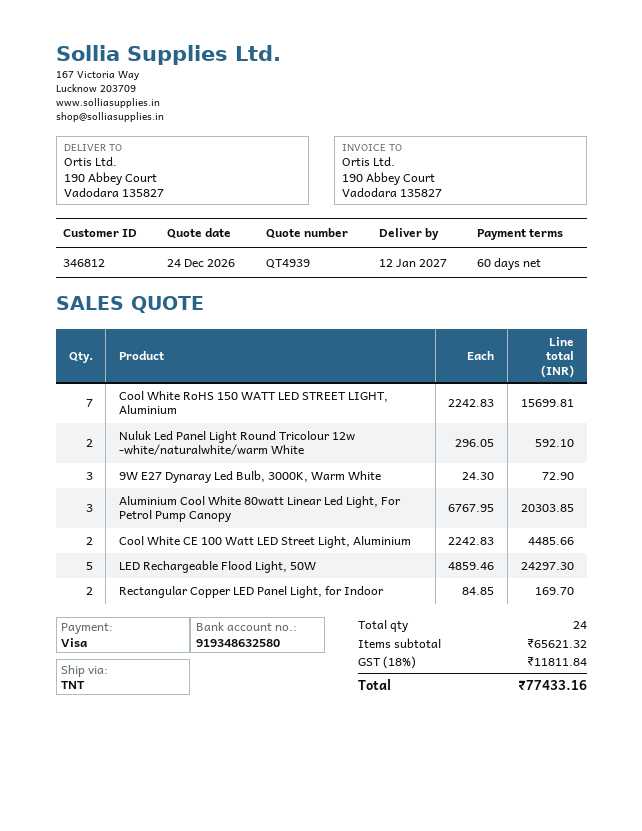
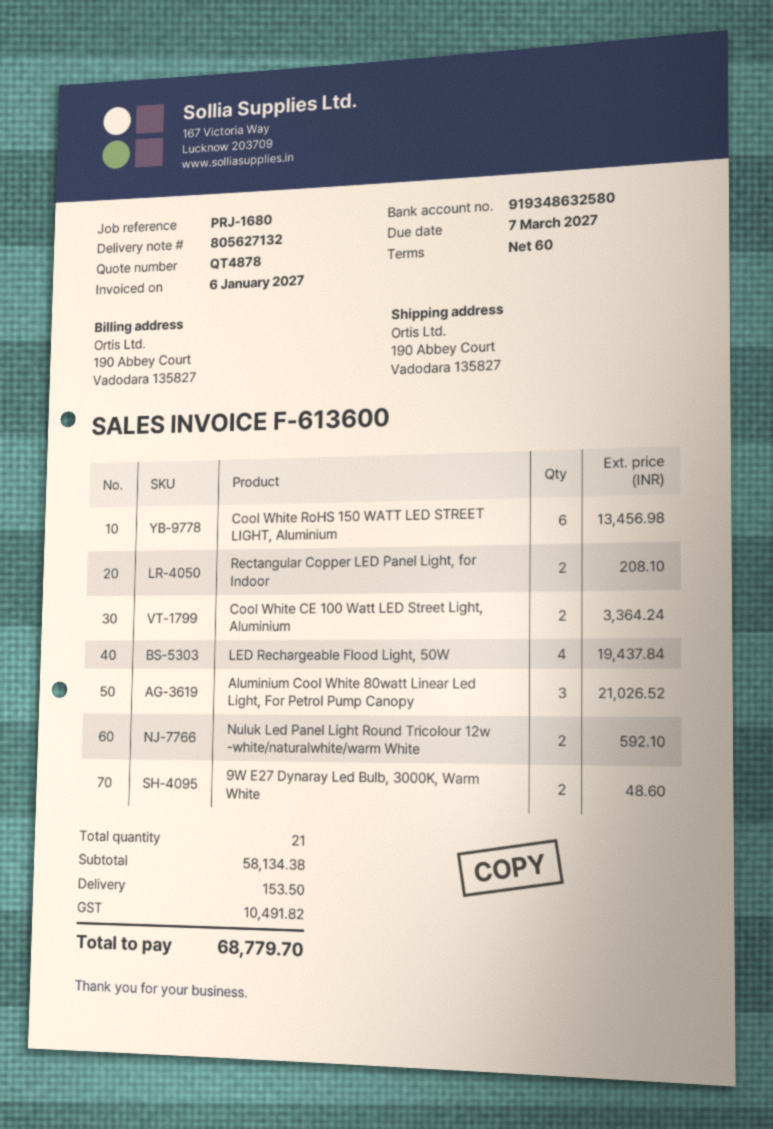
quote number: QT4939 -> QT4878
Cool White RoHS 150 WATT LED STREET LIGHT, Aluminium: 7 for 15699.81 -> 6 for 13456.98
9W E27 Dynaray Led Bulb, 3000K, Warm White: 3 for 72.90 -> 2 for 48.60
Aluminium Cool White 80watt Linear Led Light, For Petrol Pump Canopy: 3 for 20303.85 -> 3 for 21026.52
Cool White CE 100 Watt LED Street Light, Aluminium: 2 for 4485.66 -> 2 for 3364.24
LED Rechargeable Flood Light, 50W: 5 for 24297.30 -> 4 for 19437.84
Rectangular Copper LED Panel Light, for Indoor: 2 for 169.70 -> 2 for 208.10
total quantity: 24 -> 21
subtotal: 65621.32 -> 58134.38
shipping: none -> 153.50
tax: 11811.84 -> 10491.82
total: 77433.16 -> 68779.70

